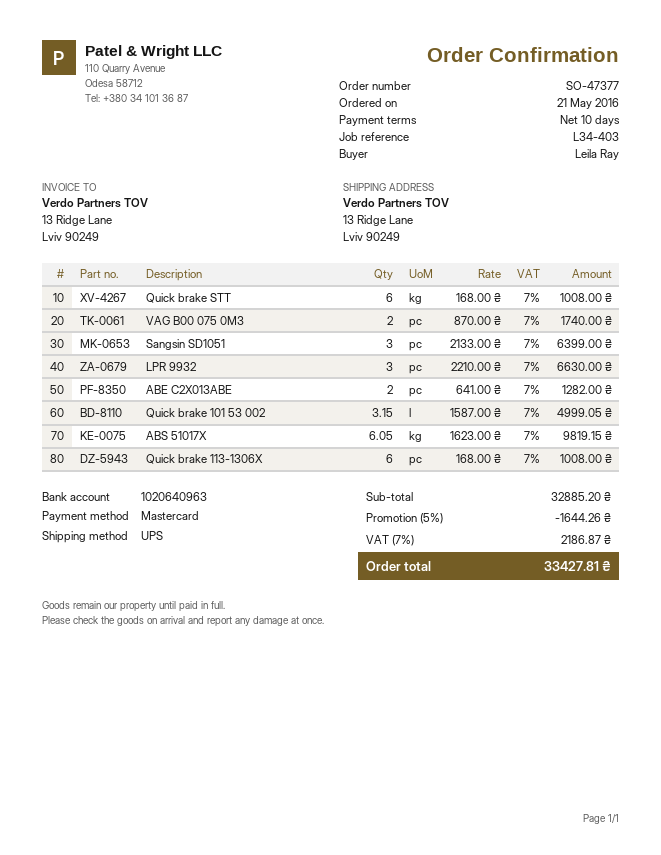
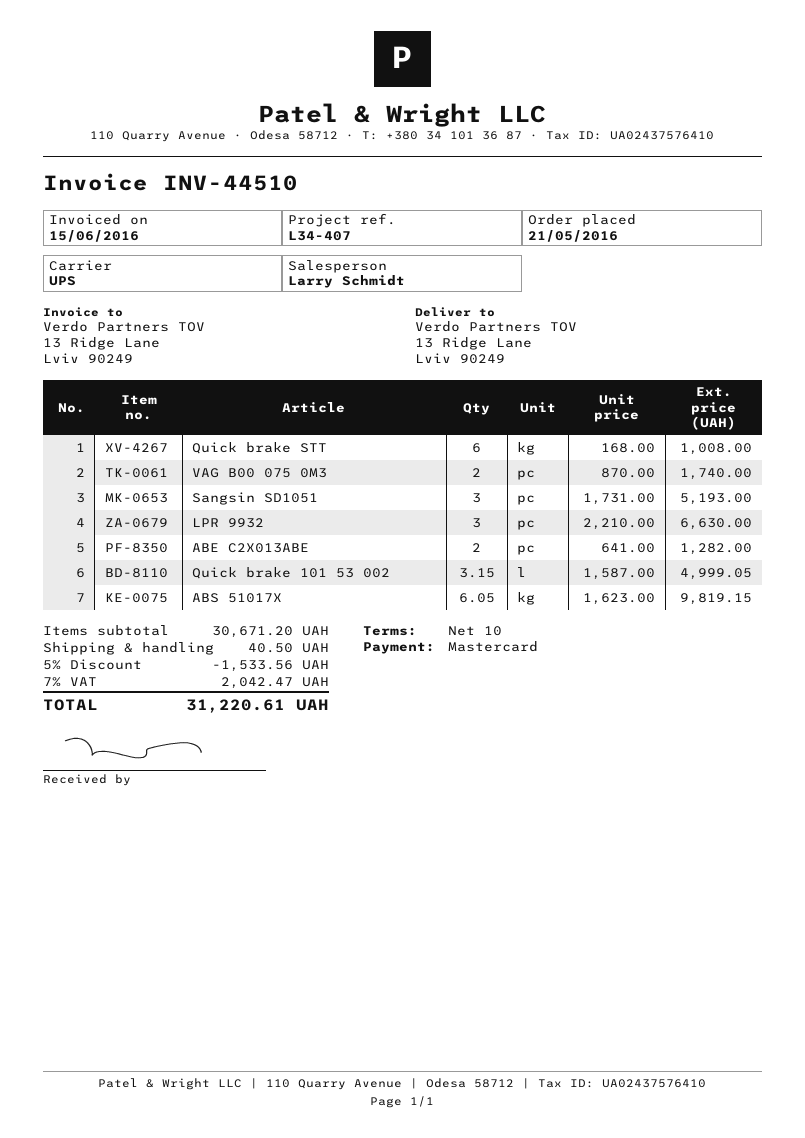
reference: L34-403 -> L34-407
Sangsin SD1051: 3 x 2133.00 = 6399.00 -> 3 x 1731.00 = 5193.00
Quick brake 113-1306X: 6 x 168.00 = 1008.00 -> none
subtotal: 32885.20 -> 30671.20
discount: 5% = 1644.26 -> 5% = 1533.56
shipping: none -> 40.50
tax: 7% = 2186.87 -> 7% = 2042.47
total: 33427.81 -> 31220.61

